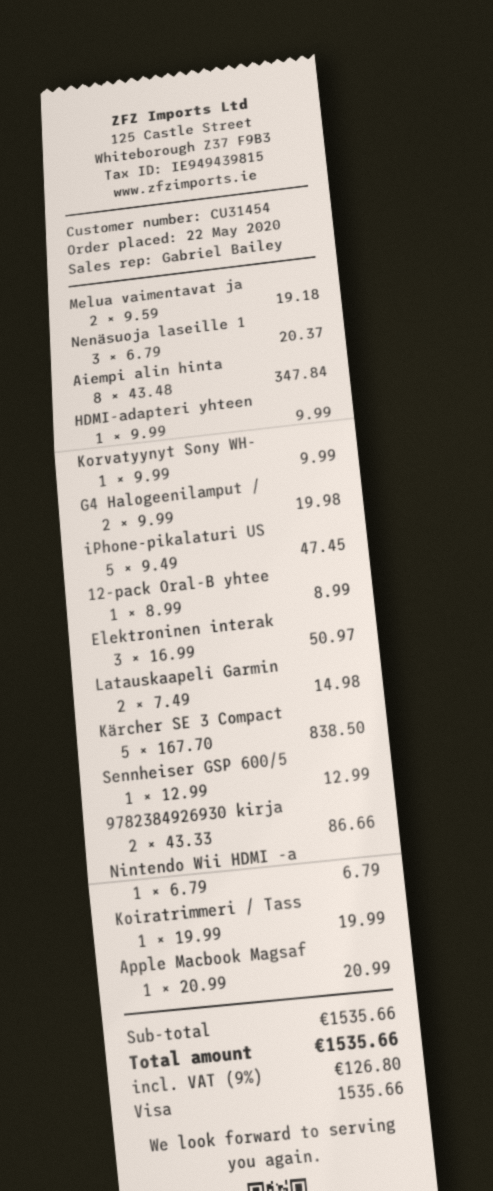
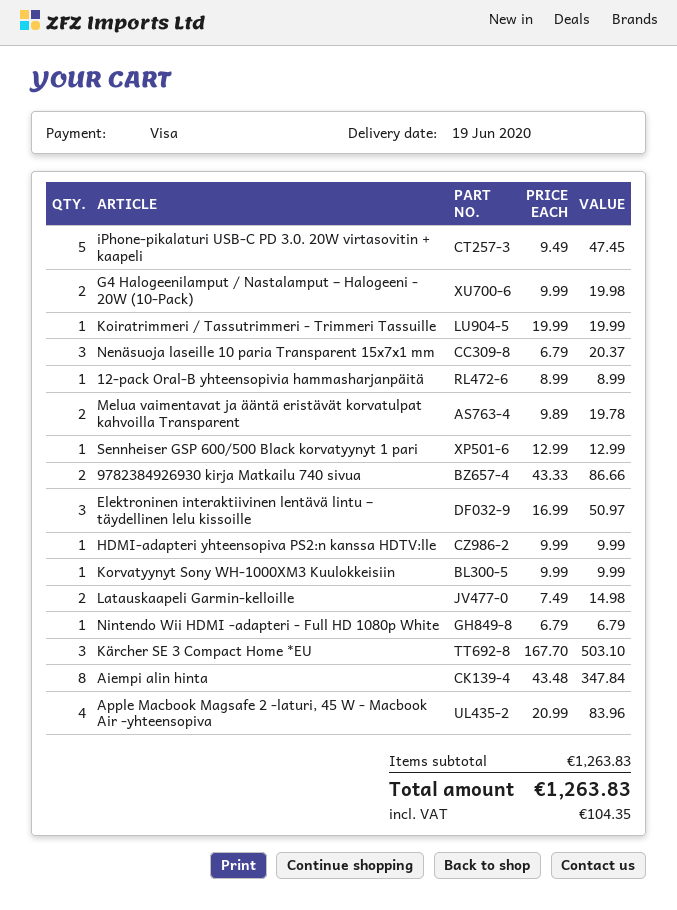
Melua vaimentavat ja: 2 x 9.59 = 19.18 -> 2 x 9.89 = 19.78
Kärcher SE 3 Compact: 5 x 167.70 = 838.50 -> 3 x 167.70 = 503.10
Apple Macbook Magsaf: 1 x 20.99 = 20.99 -> 4 x 20.99 = 83.96
subtotal: 1535.66 -> 1263.83
tax: 126.80 -> 104.35
total: 1535.66 -> 1263.83

